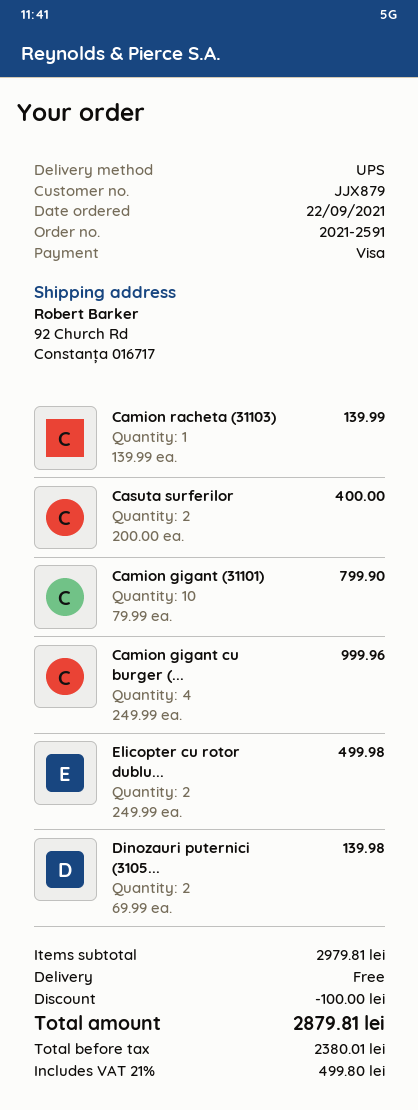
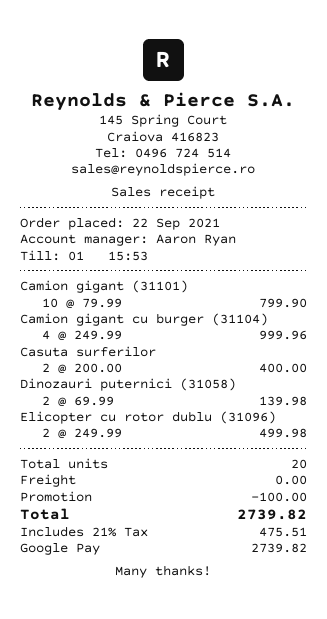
payment method: Visa -> Google Pay
Camion racheta (31103): 1 x 139.99 = 139.99 -> none
tax: 21% = 499.80 -> 21% = 475.51
total: 2879.81 -> 2739.82

